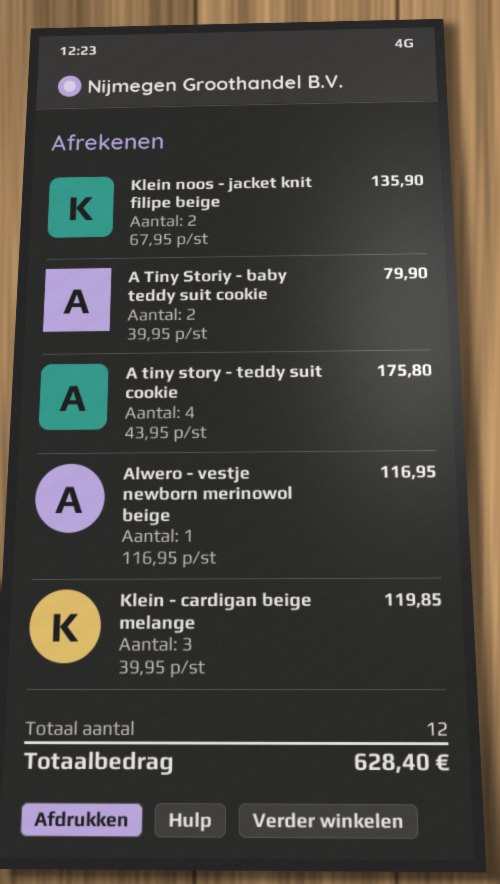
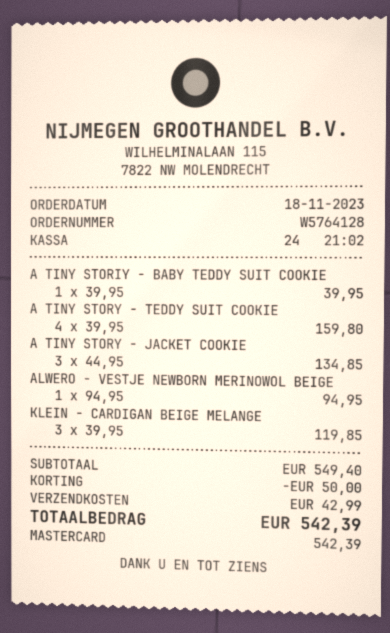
Klein noos - jacket knit filipe beige: 2 x 67.95 = 135.90 -> none
A Tiny Storiy - baby teddy suit cookie: 2 x 39.95 = 79.90 -> 1 x 39.95 = 39.95
A tiny story - teddy suit cookie: 4 x 43.95 = 175.80 -> 4 x 39.95 = 159.80
Alwero - vestje newborn merinowol beige: 1 x 116.95 = 116.95 -> 1 x 94.95 = 94.95
A TINY STORY - JACKET COOKIE: none -> 3 x 44.95 = 134.85
discount: none -> 50.00
shipping: none -> 42.99
total: 628.40 -> 542.39

